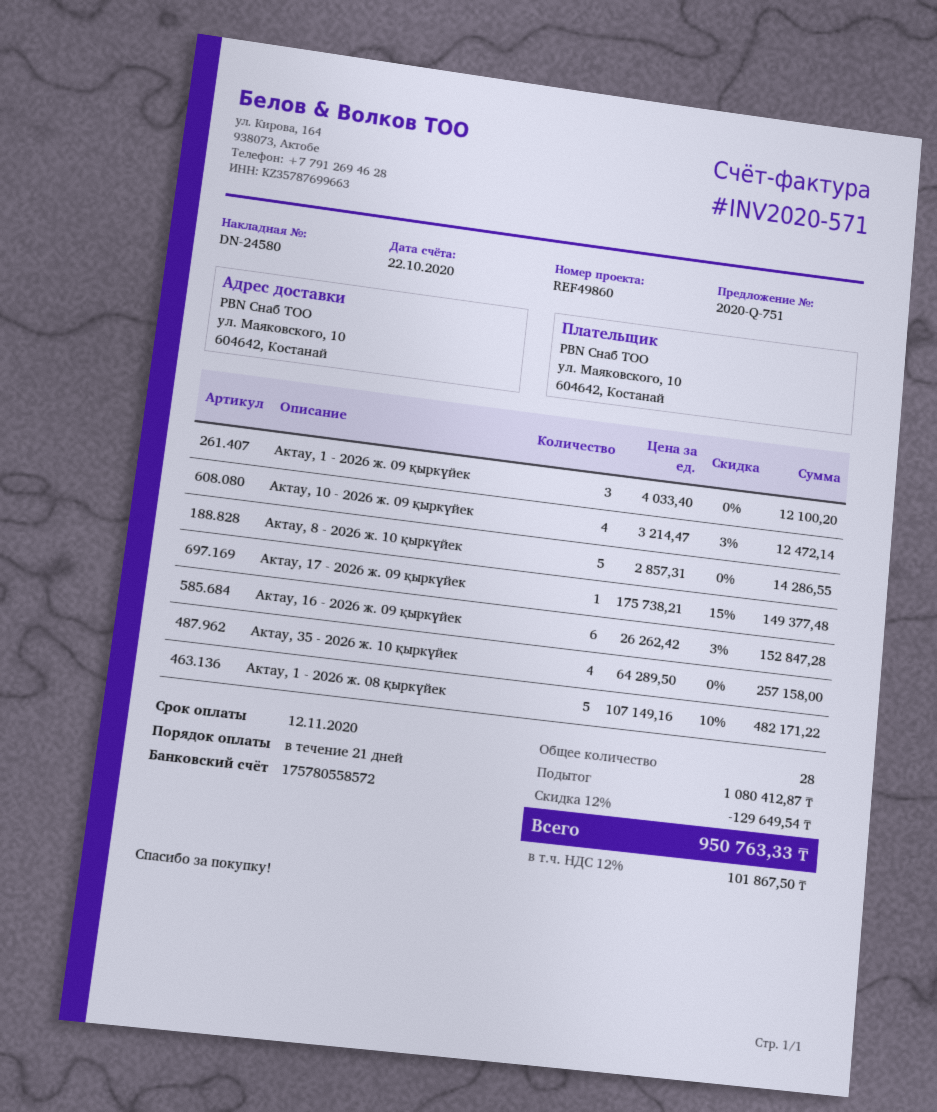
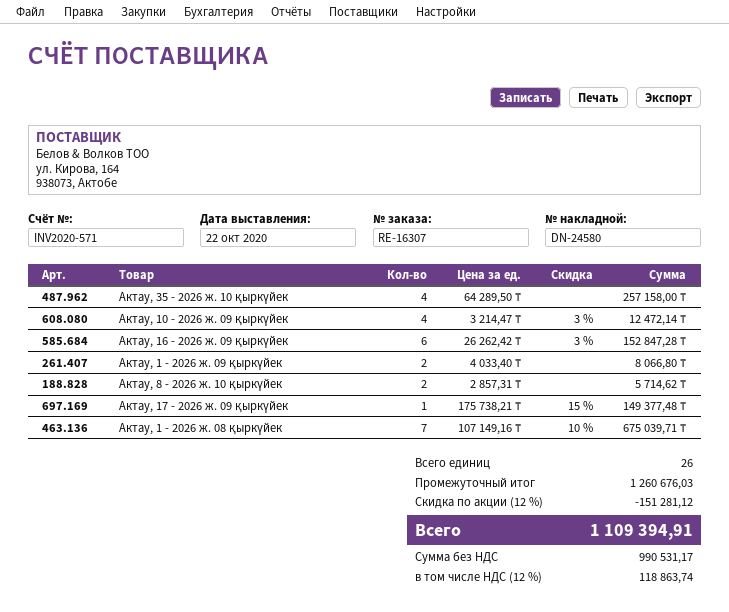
Актау, 1 - 2026 ж. 09 қыркүйек: 3 x 4033.40 = 12100.20 -> 2 x 4033.40 = 8066.80
Актау, 8 - 2026 ж. 10 қыркүйек: 5 x 2857.31 = 14286.55 -> 2 x 2857.31 = 5714.62
Актау, 1 - 2026 ж. 08 қыркүйек: 5 x 107149.16 - 10% = 482171.22 -> 7 x 107149.16 - 10% = 675039.71
total quantity: 28 -> 26
subtotal: 1080412.87 -> 1260676.03
discount: 12% = 129649.54 -> 12% = 151281.12
tax: 12% = 101867.50 -> 12% = 118863.74
total: 950763.33 -> 1109394.91

